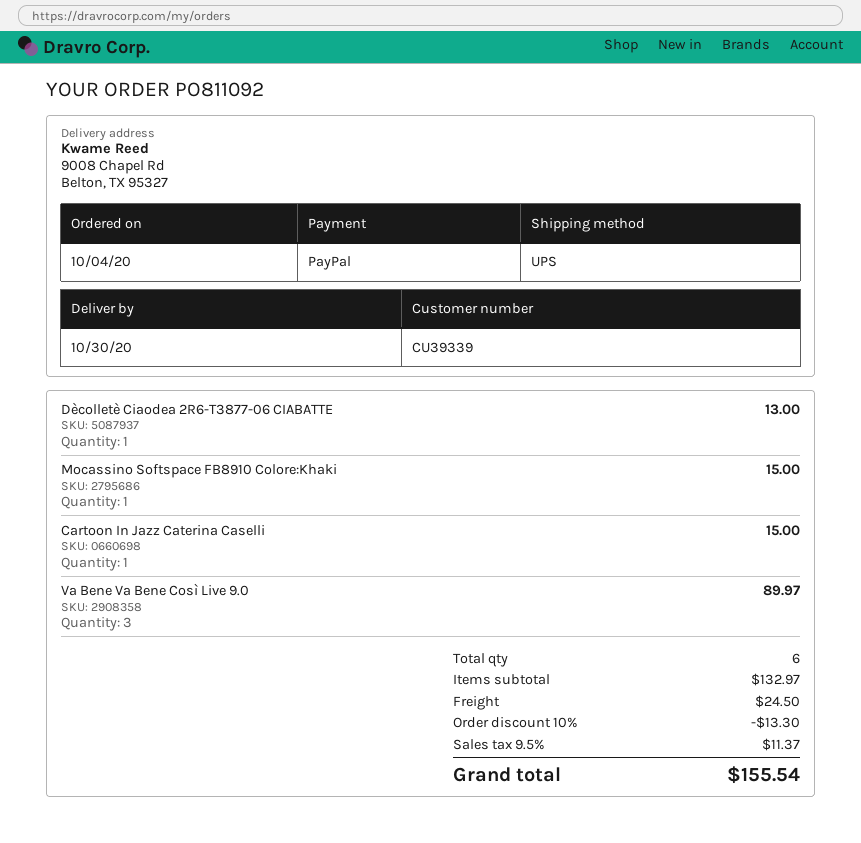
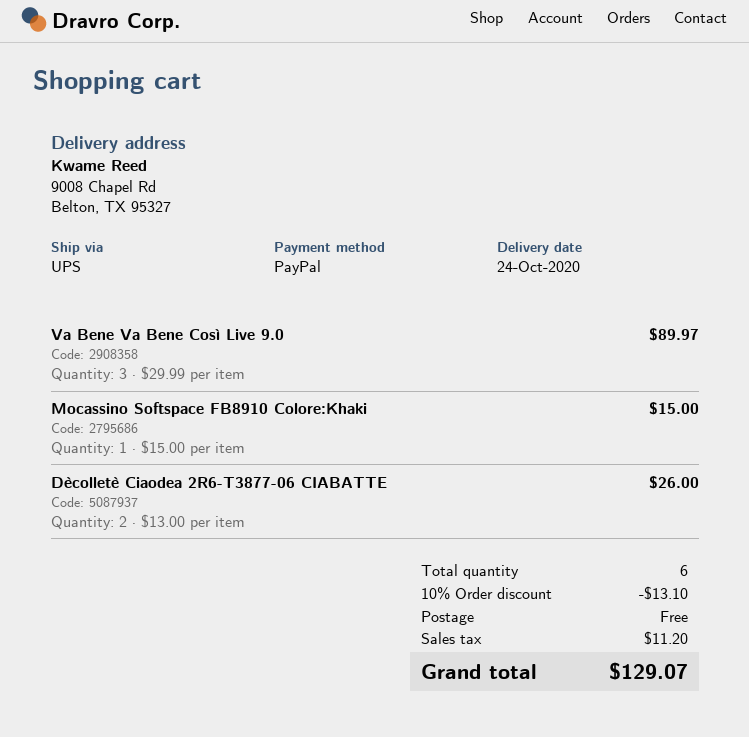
delivery date: 2020-10-30 -> 2020-10-24
Dècolletè Ciaodea 2R6-T3877-06 CIABATTE: 1 for 13.00 -> 2 for 26.00
Cartoon In Jazz Caterina Caselli: 1 for 15.00 -> none
discount: 10% = 13.30 -> 10% = 13.10
shipping: 24.50 -> 0.00
tax: 11.37 -> 11.20
total: 155.54 -> 129.07

